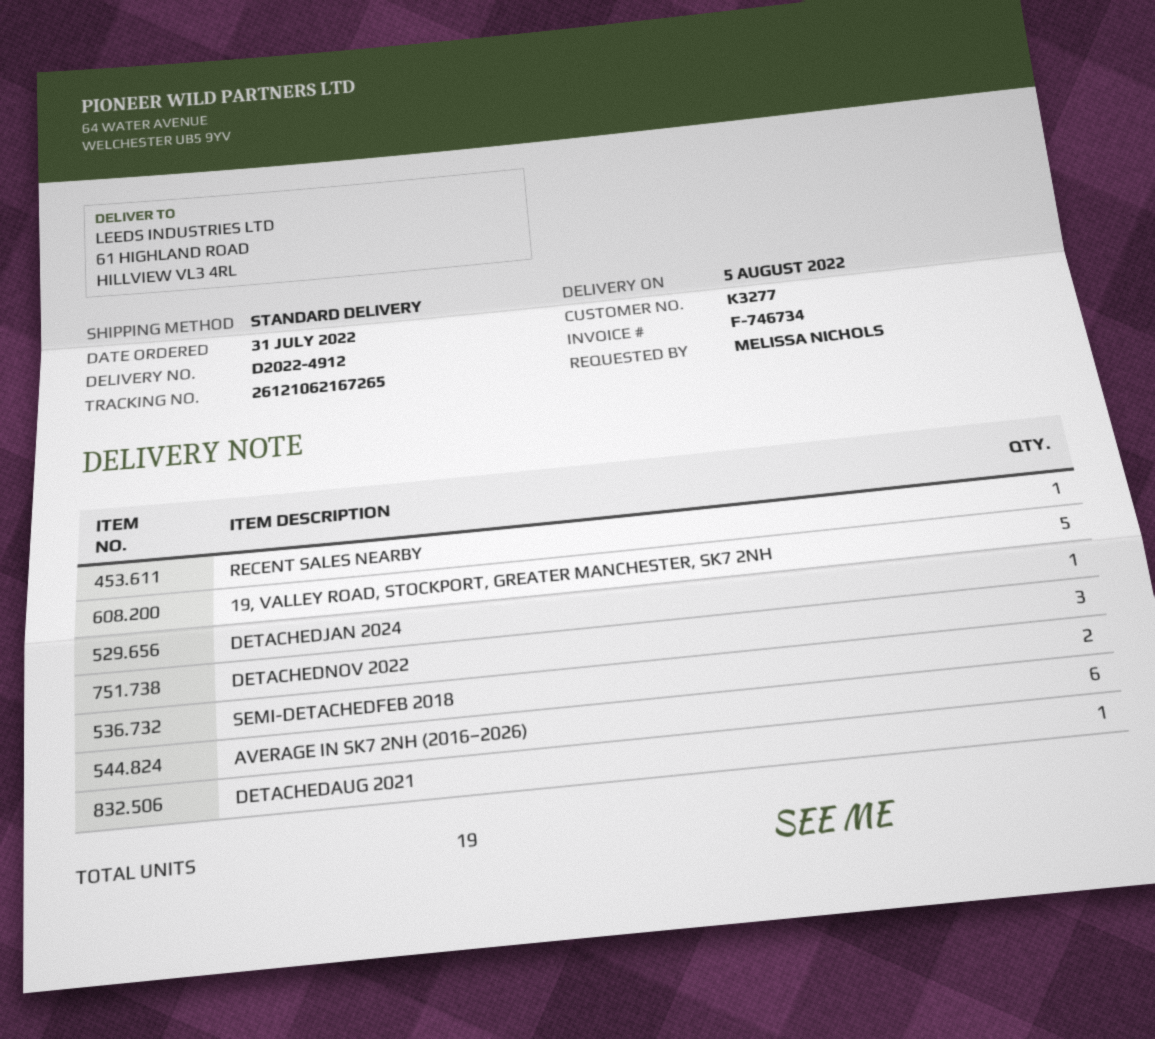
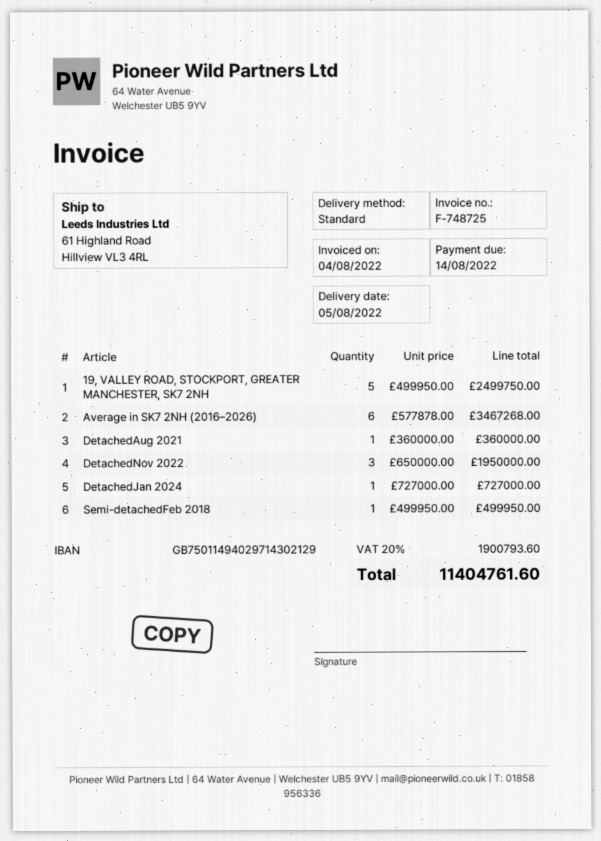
invoice number: F-746734 -> F-748725
RECENT SALES NEARBY: 1 -> none
SEMI-DETACHEDFEB 2018: 2 -> 1

